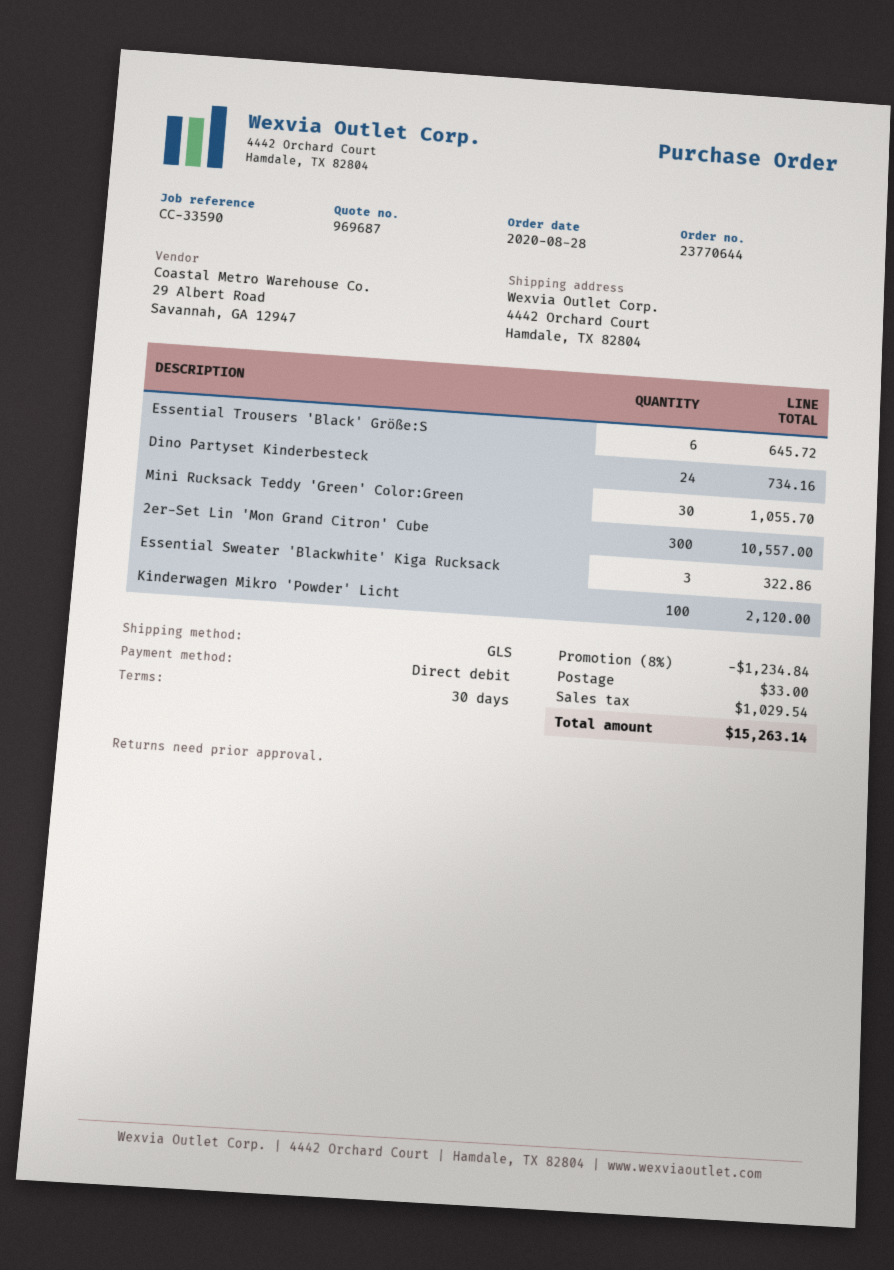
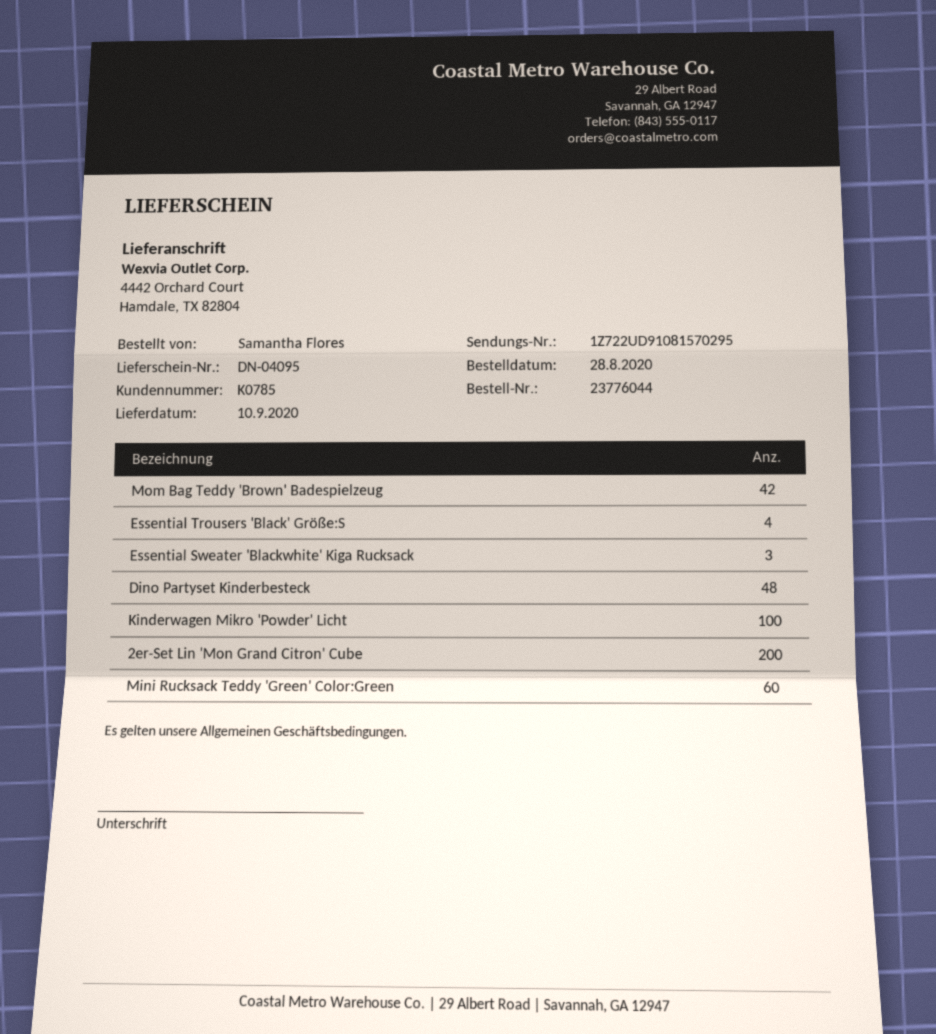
order number: 23770644 -> 23776044
Essential Trousers 'Black' Größe:S: 6 -> 4
Dino Partyset Kinderbesteck: 24 -> 48
Mini Rucksack Teddy 'Green' Color:Green: 30 -> 60
2er-Set Lin 'Mon Grand Citron' Cube: 300 -> 200
Mom Bag Teddy 'Brown' Badespielzeug: none -> 42

